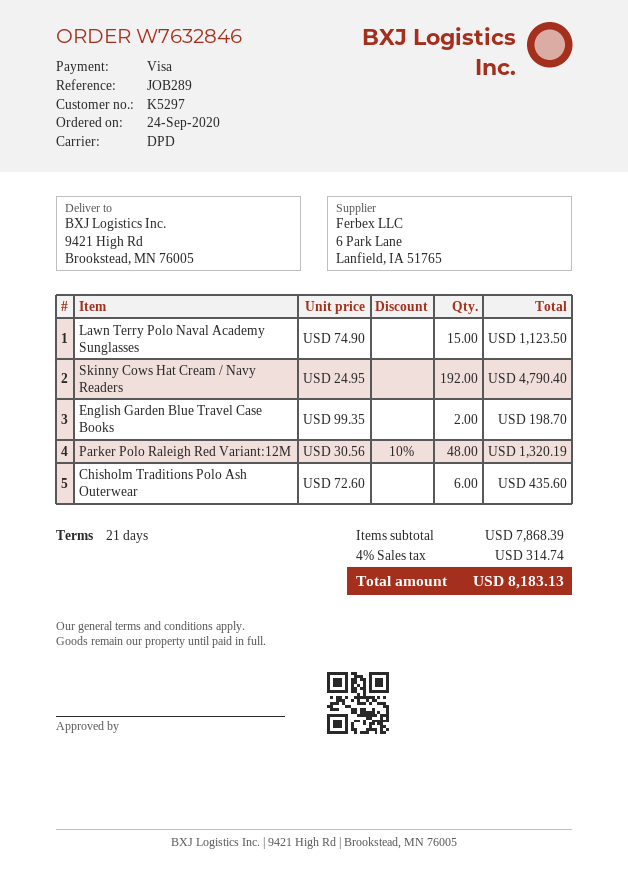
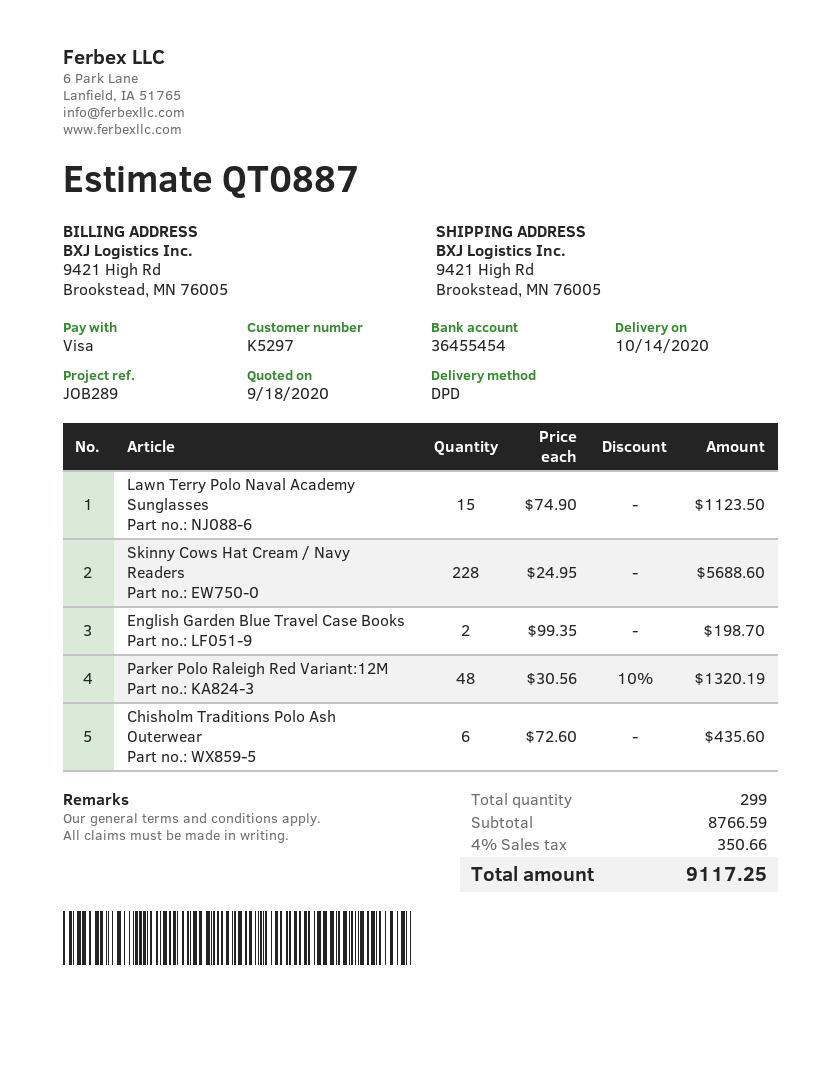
Skinny Cows Hat Cream / Navy Readers: 192 x 24.95 = 4790.40 -> 228 x 24.95 = 5688.60
subtotal: 7868.39 -> 8766.59
tax: 4% = 314.74 -> 4% = 350.66
total: 8183.13 -> 9117.25

